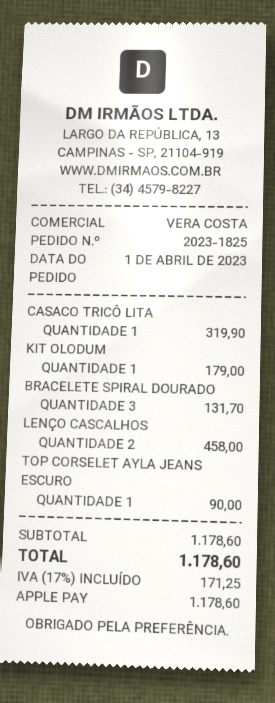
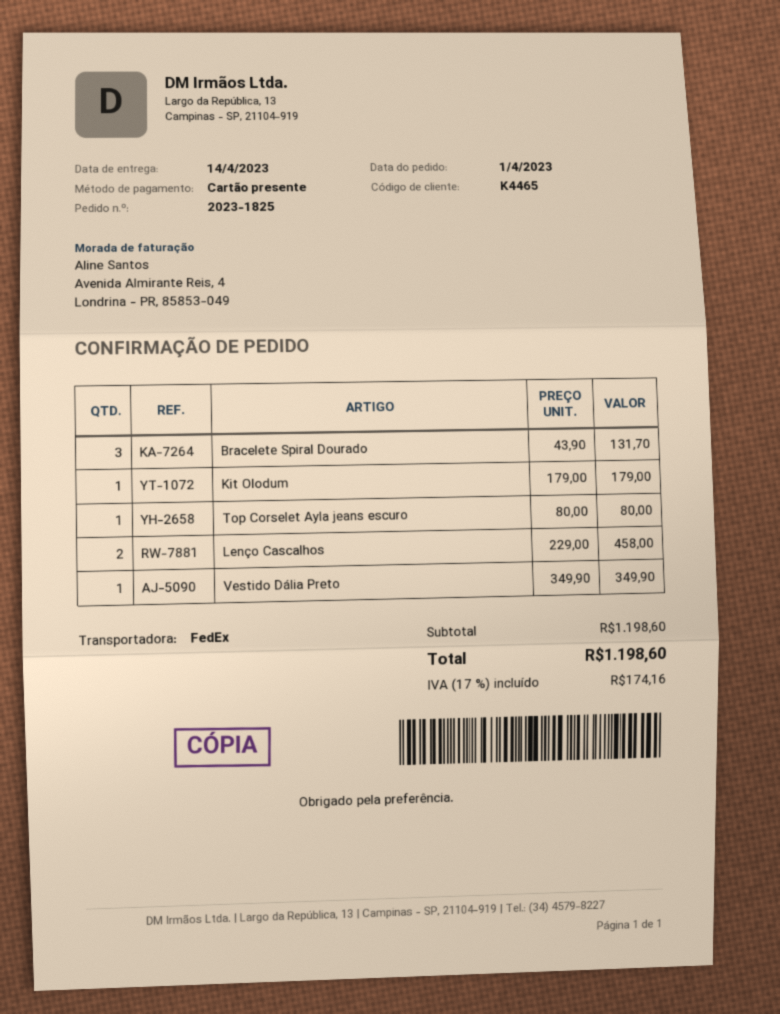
payment method: Apple Pay -> gift card
CASACO TRICÔ LITA: 1 for 319.90 -> none
TOP CORSELET AYLA JEANS ESCURO: 1 for 90.00 -> 1 for 80.00
Vestido Dália Preto: none -> 1 for 349.90
subtotal: 1178.60 -> 1198.60
tax: 17% = 171.25 -> 17% = 174.16
total: 1178.60 -> 1198.60

